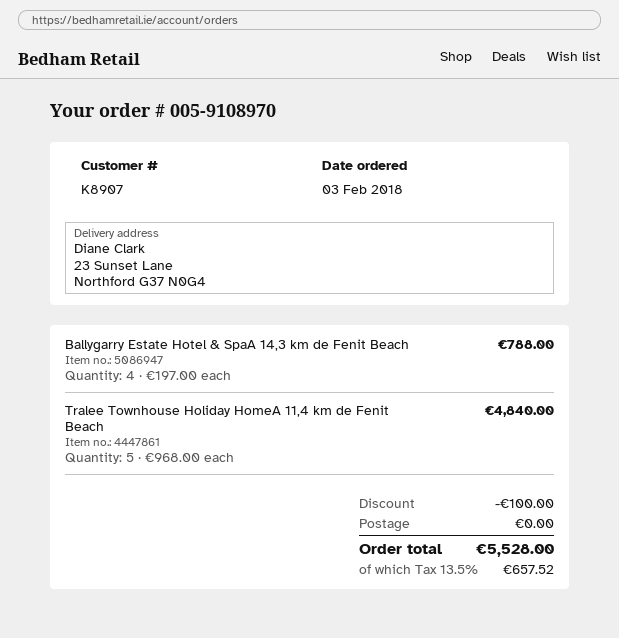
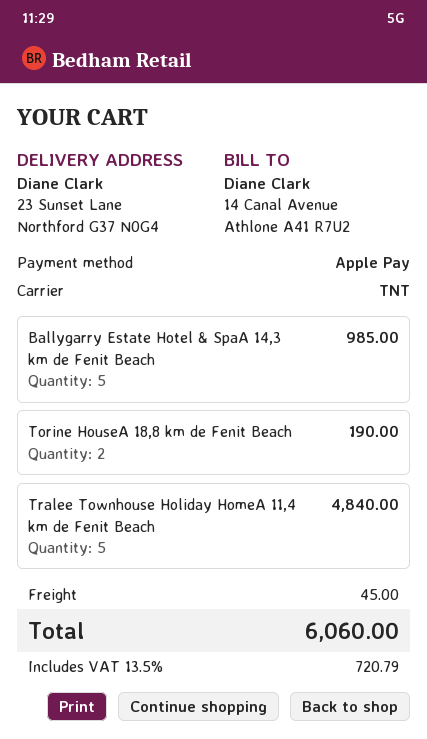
Ballygarry Estate Hotel & SpaA 14,3 km de Fenit Beach: 4 for 788.00 -> 5 for 985.00
Torine HouseA 18,8 km de Fenit Beach: none -> 2 for 190.00
discount: 100.00 -> none
shipping: 0.00 -> 45.00
tax: 13.5% = 657.52 -> 13.5% = 720.79
total: 5528.00 -> 6060.00

